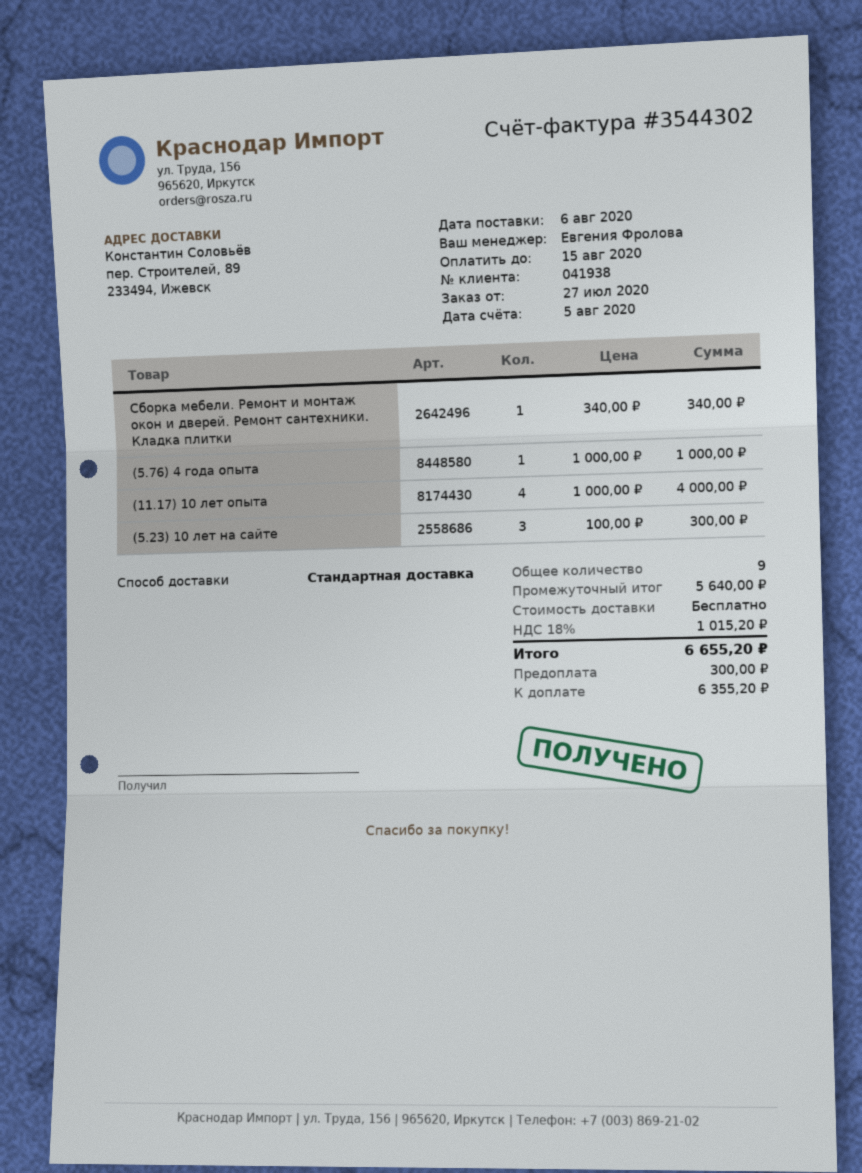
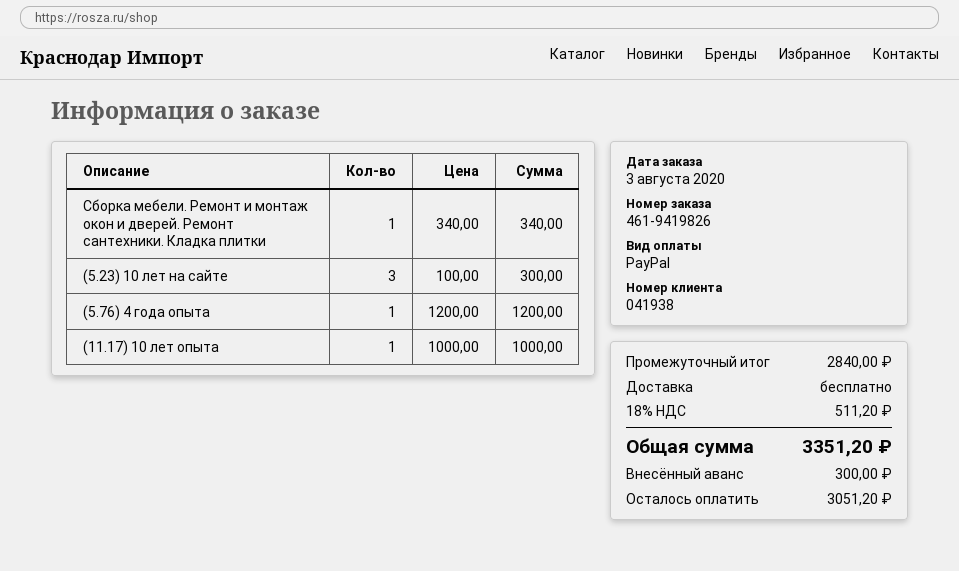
order date: 2020-07-27 -> 2020-08-03
(5.76) 4 года опыта: 1 x 1000.00 = 1000.00 -> 1 x 1200.00 = 1200.00
(11.17) 10 лет опыта: 4 x 1000.00 = 4000.00 -> 1 x 1000.00 = 1000.00
subtotal: 5640.00 -> 2840.00
tax: 18% = 1015.20 -> 18% = 511.20
total: 6655.20 -> 3351.20
balance: 6355.20 -> 3051.20

